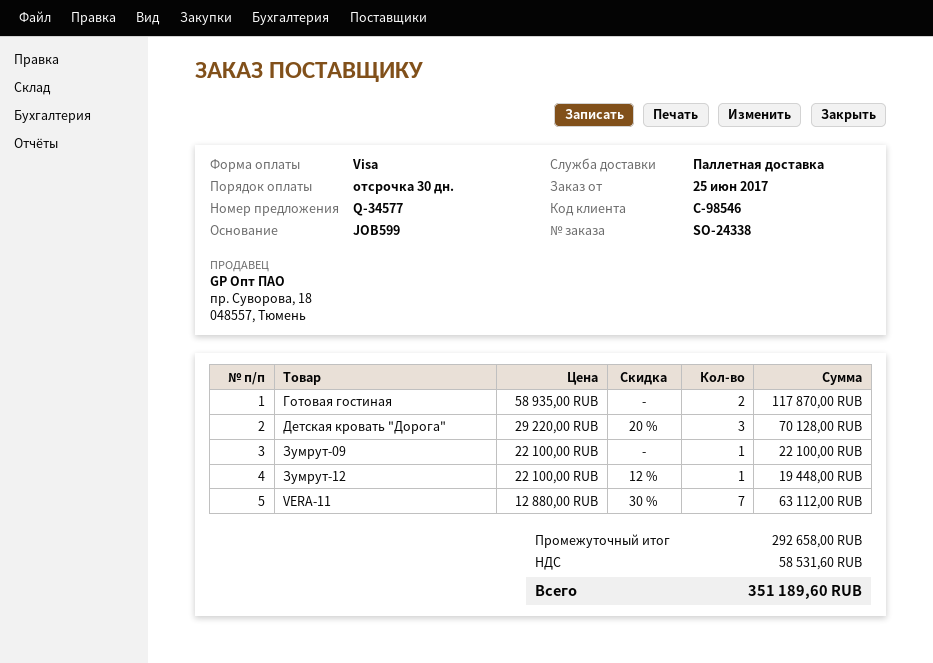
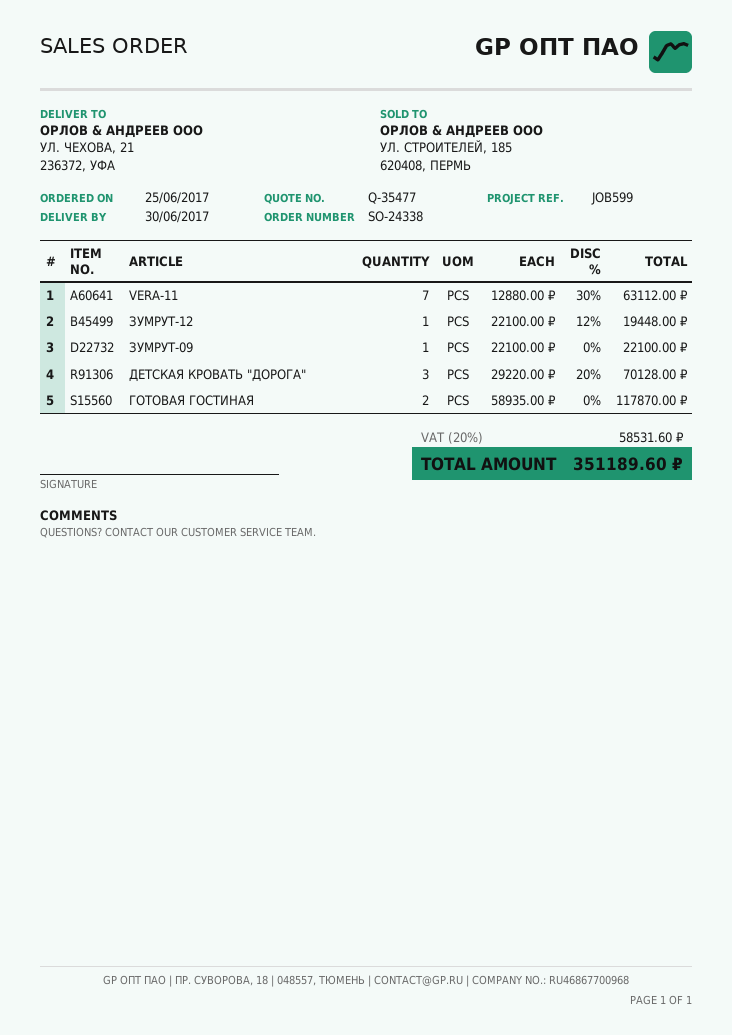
quote number: Q-34577 -> Q-35477

